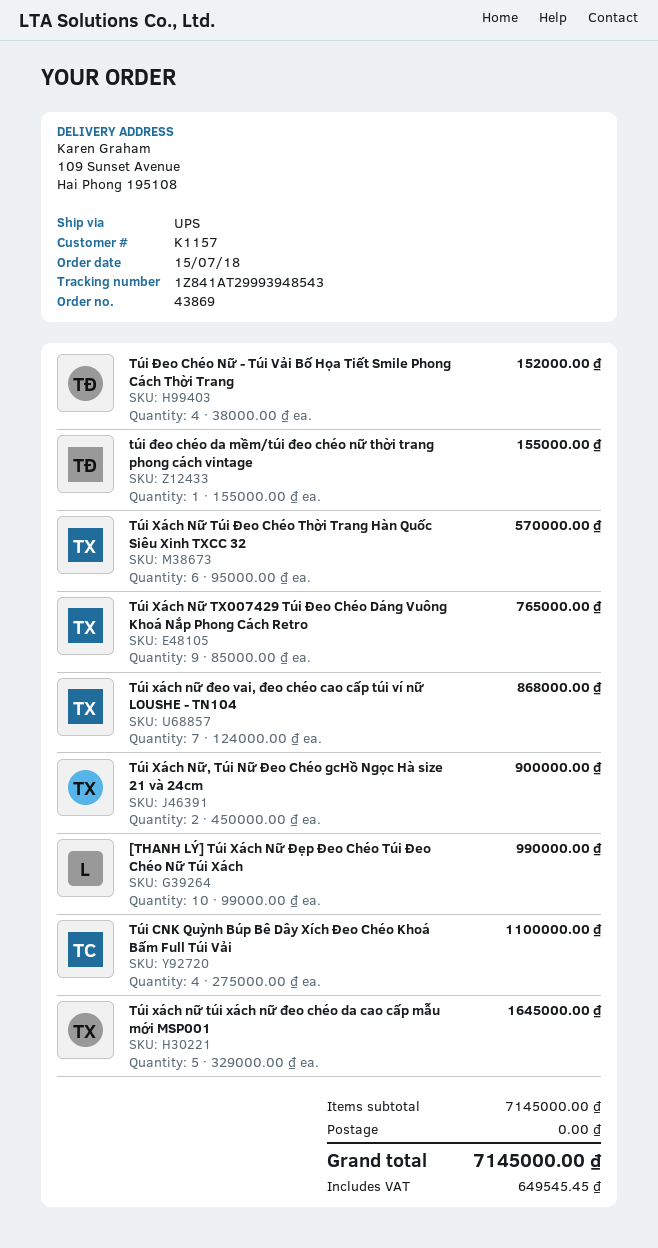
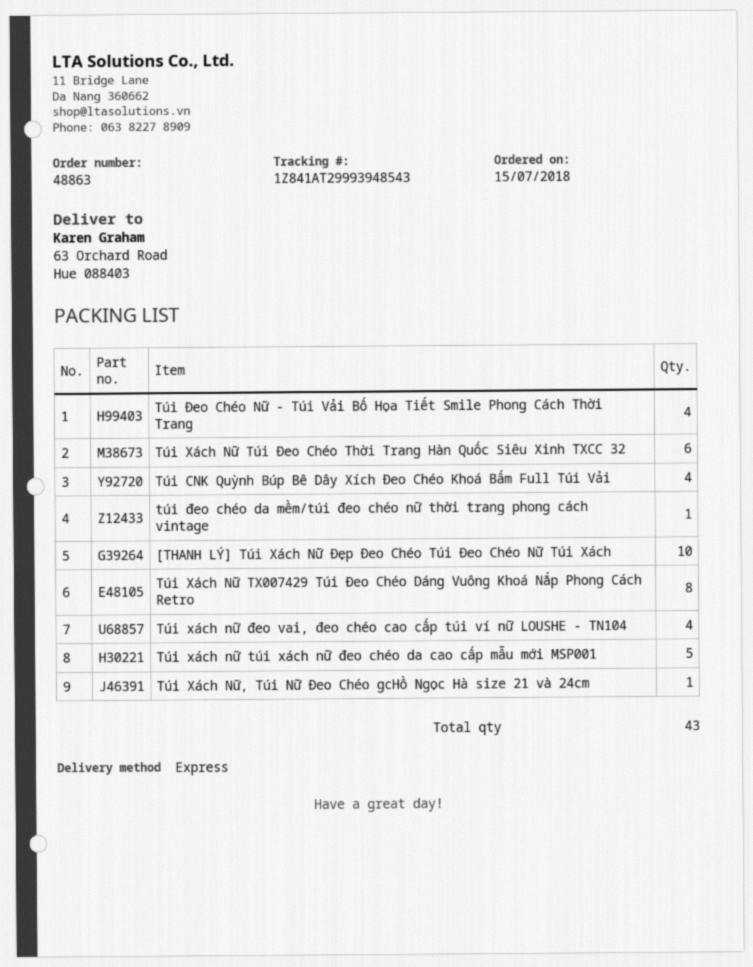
order number: 43869 -> 48863
shipping method: UPS -> express
ship to: 109 Sunset Avenue, Hai Phong 195108 -> 63 Orchard Road, Hue 088403
Túi Xách Nữ TX007429 Túi Đeo Chéo Dáng Vuông Khoá Nắp Phong Cách Retro: 9 -> 8
Túi xách nữ đeo vai, đeo chéo cao cấp túi ví nữ LOUSHE - TN104: 7 -> 4
Túi Xách Nữ, Túi Nữ Đeo Chéo gcHồ Ngọc Hà size 21 và 24cm: 2 -> 1

